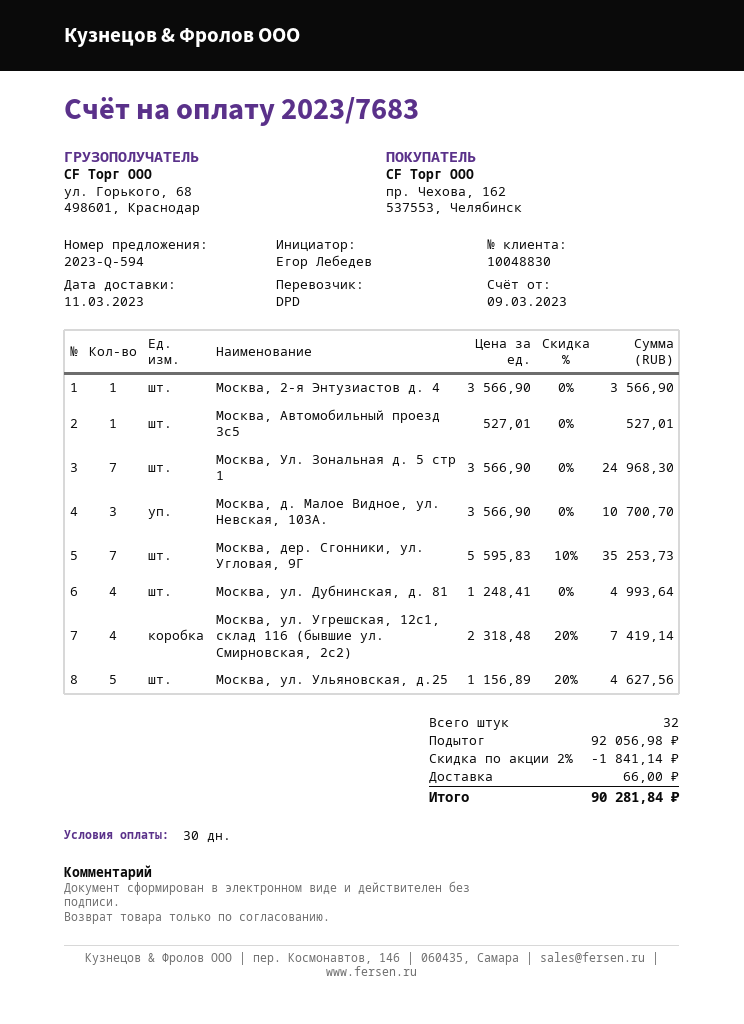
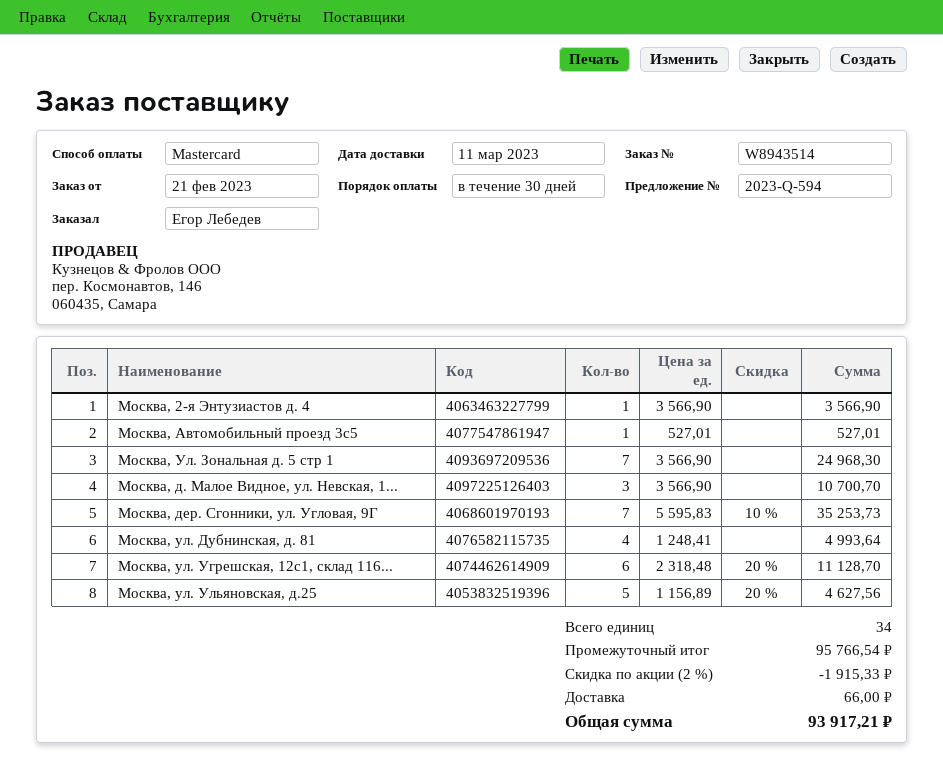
Москва, ул. Угрешская, 12с1, склад 116 (бывшие ул. Смирновская, 2с2): 4 x 2318.48 - 20% = 7419.14 -> 6 x 2318.48 - 20% = 11128.70
total quantity: 32 -> 34
subtotal: 92056.98 -> 95766.54
discount: 2% = 1841.14 -> 2% = 1915.33
total: 90281.84 -> 93917.21

